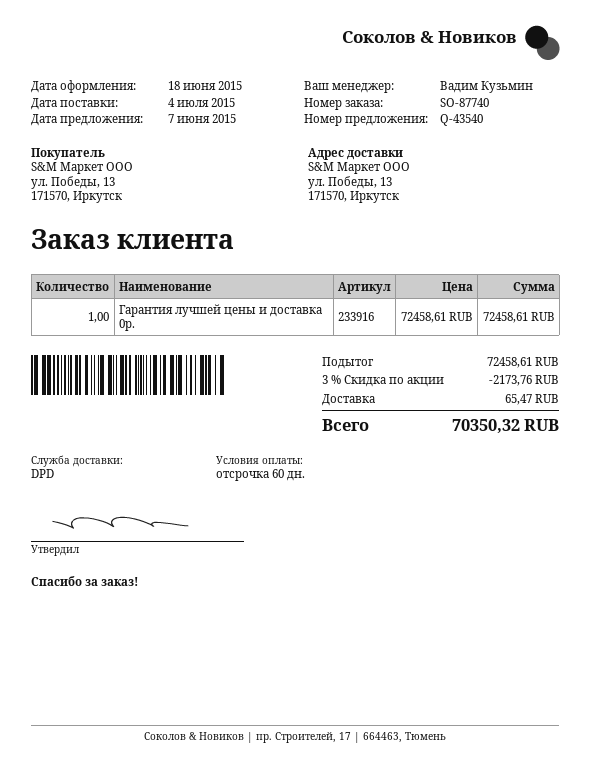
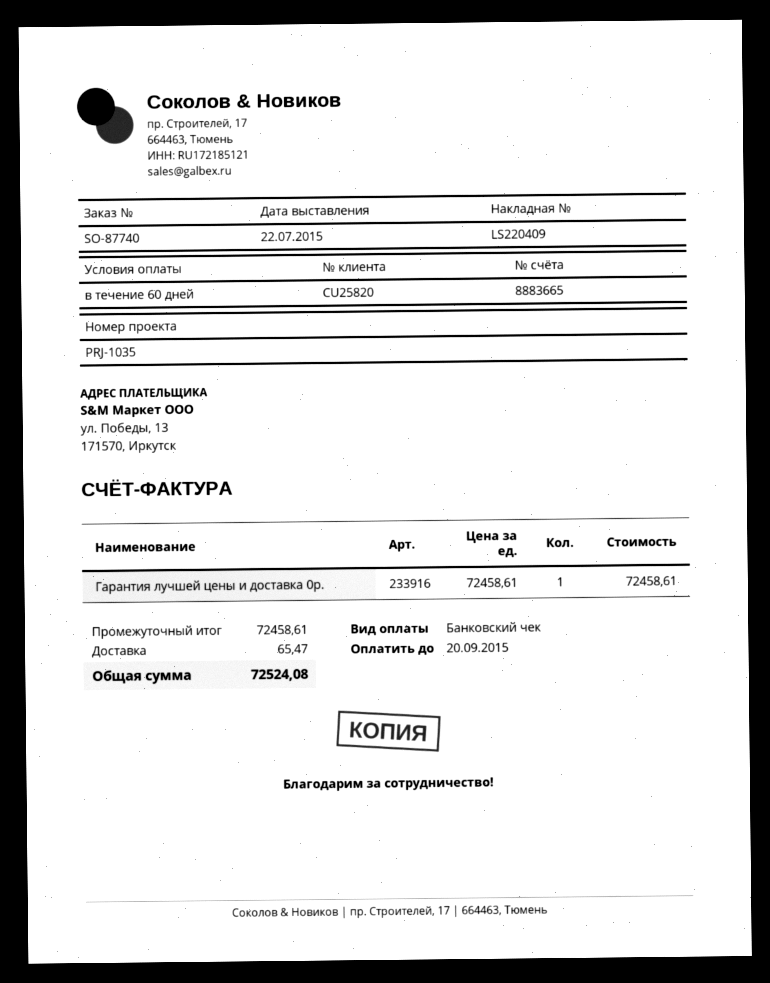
discount: 3% = 2173.76 -> none
total: 70350.32 -> 72524.08

